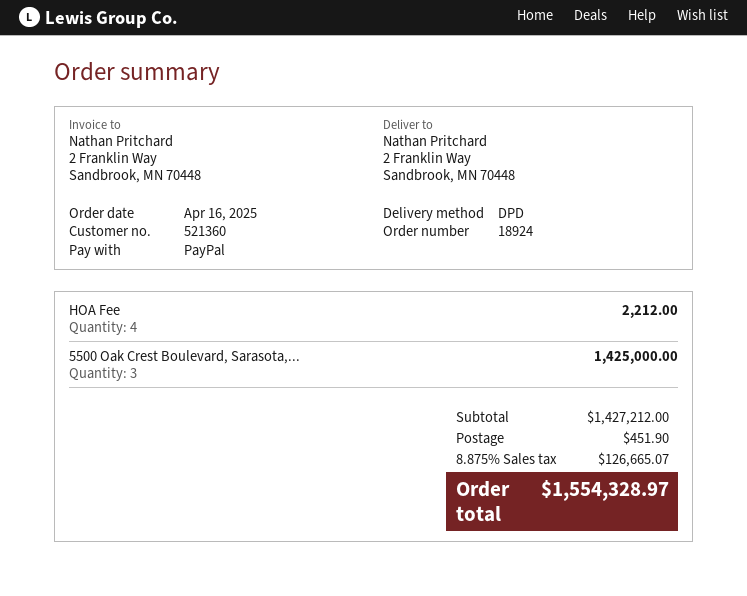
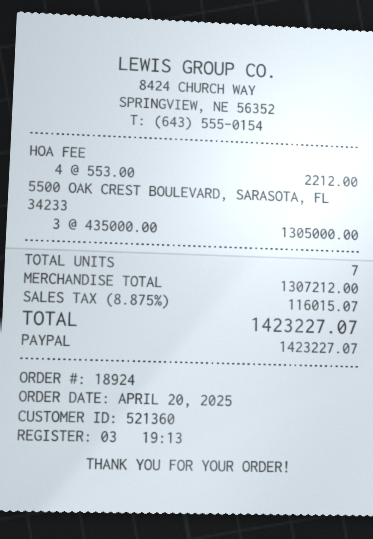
order date: 2025-04-16 -> 2025-04-20
5500 Oak Crest Boulevard, Sarasota,...: 3 for 1425000.00 -> 3 for 1305000.00
subtotal: 1427212.00 -> 1307212.00
shipping: 451.90 -> none
tax: 8.875% = 126665.07 -> 8.875% = 116015.07
total: 1554328.97 -> 1423227.07

